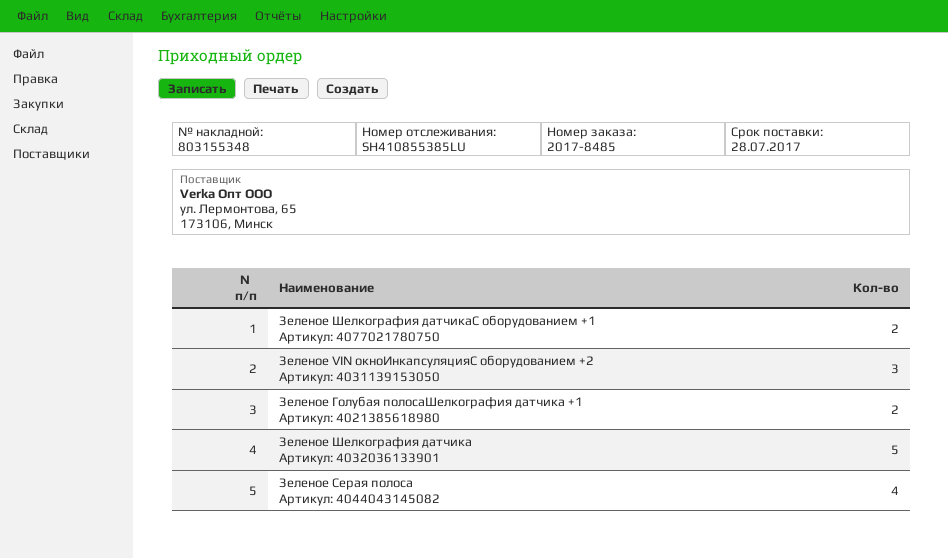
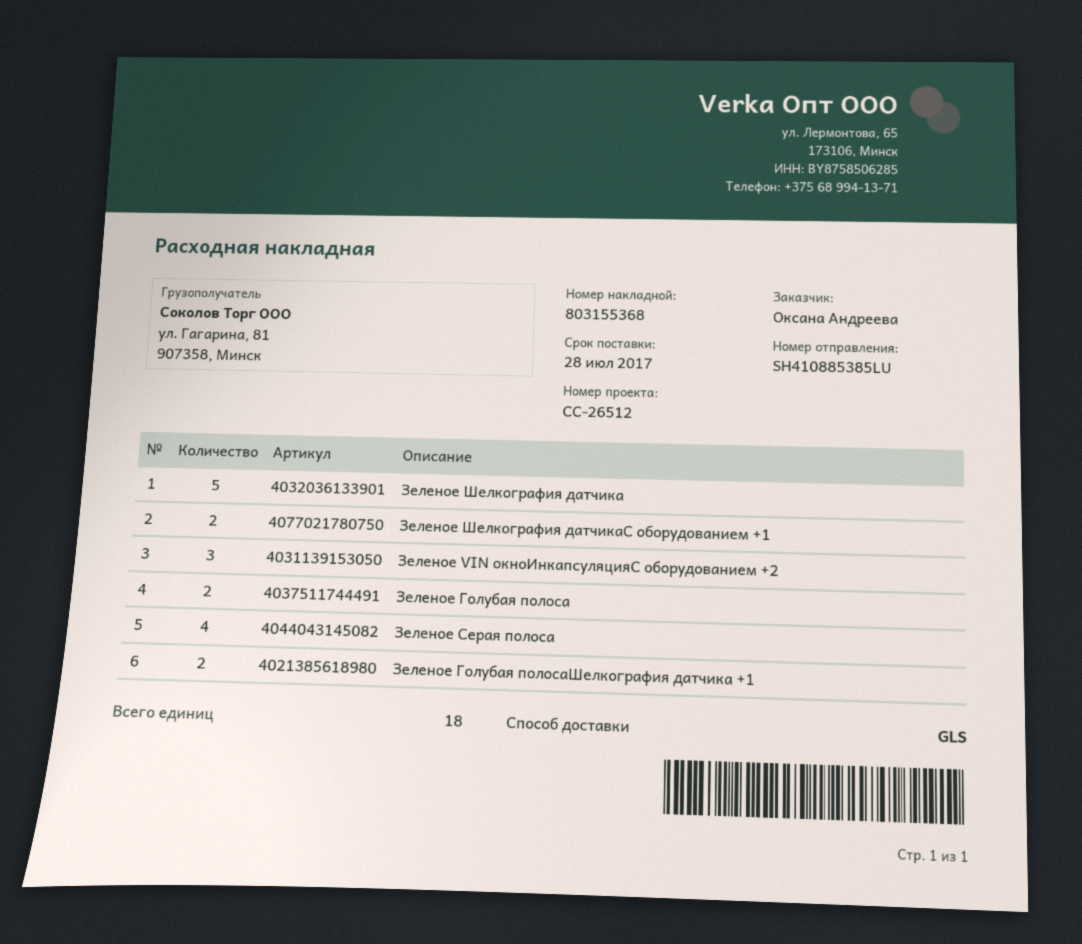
delivery note number: 803155348 -> 803155368
tracking number: SH410855385LU -> SH410885385LU
Зеленое Голубая полоса: none -> 2

